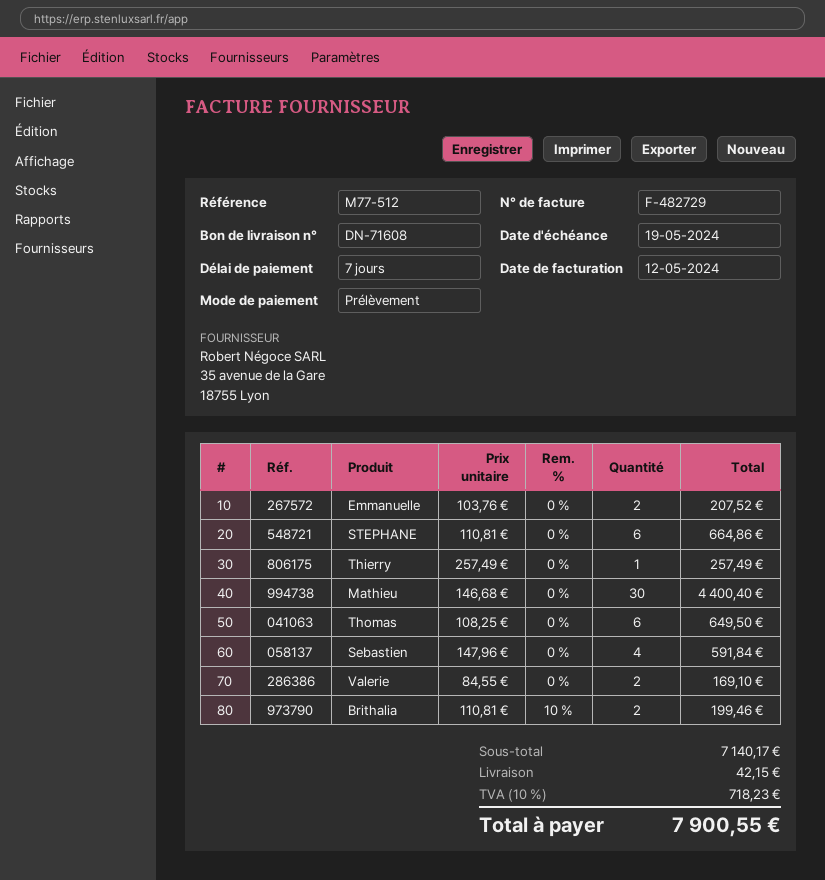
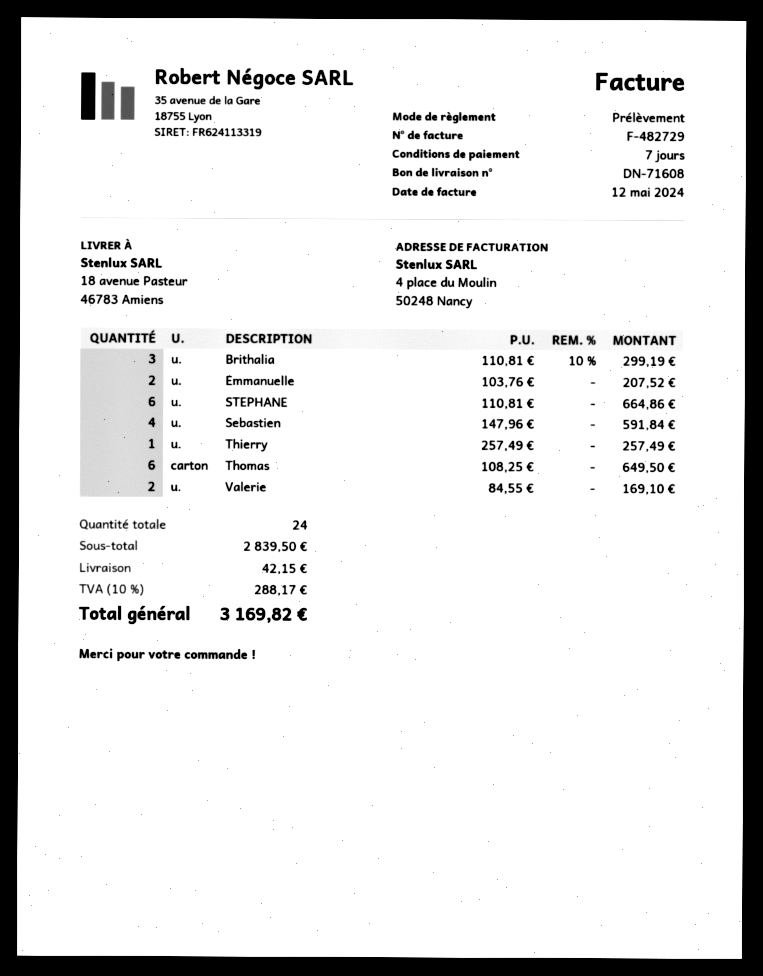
Mathieu: 30 x 146.68 = 4400.40 -> none
Brithalia: 2 x 110.81 - 10% = 199.46 -> 3 x 110.81 - 10% = 299.19
subtotal: 7140.17 -> 2839.50
tax: 10% = 718.23 -> 10% = 288.17
total: 7900.55 -> 3169.82

